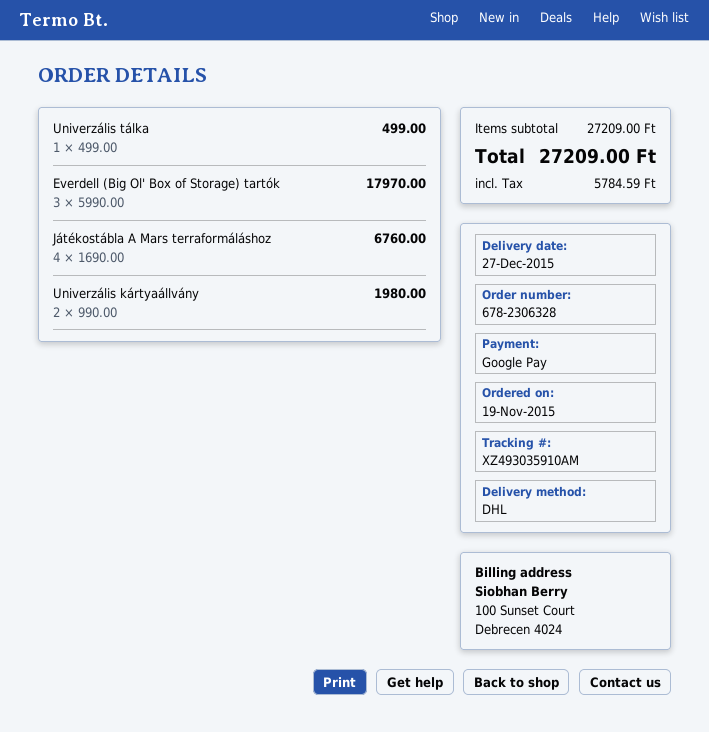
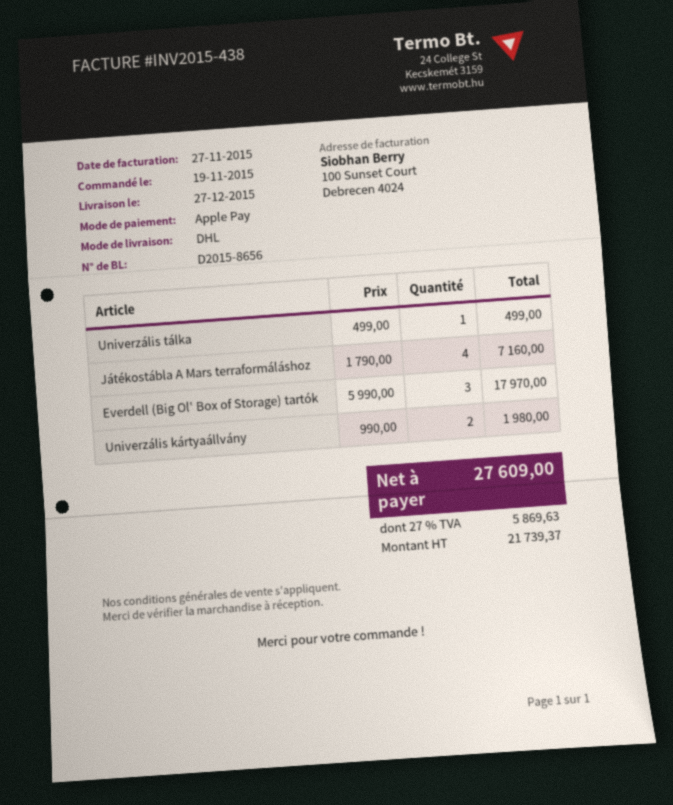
payment method: Google Pay -> Apple Pay
Játékostábla A Mars terraformáláshoz: 4 x 1690.00 = 6760.00 -> 4 x 1790.00 = 7160.00
tax: 5784.59 -> 5869.63
total: 27209.00 -> 27609.00

